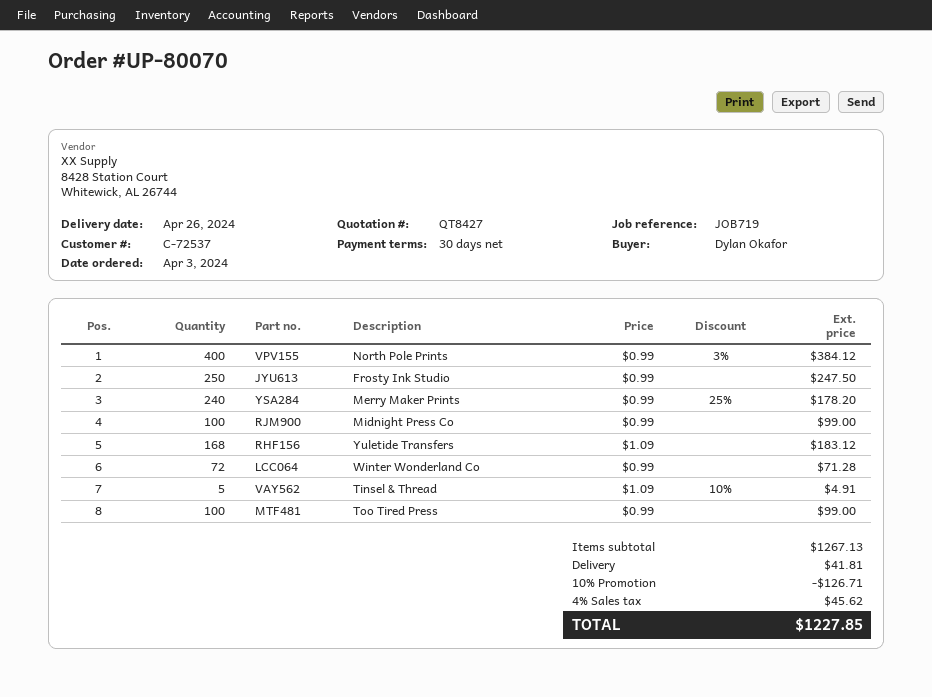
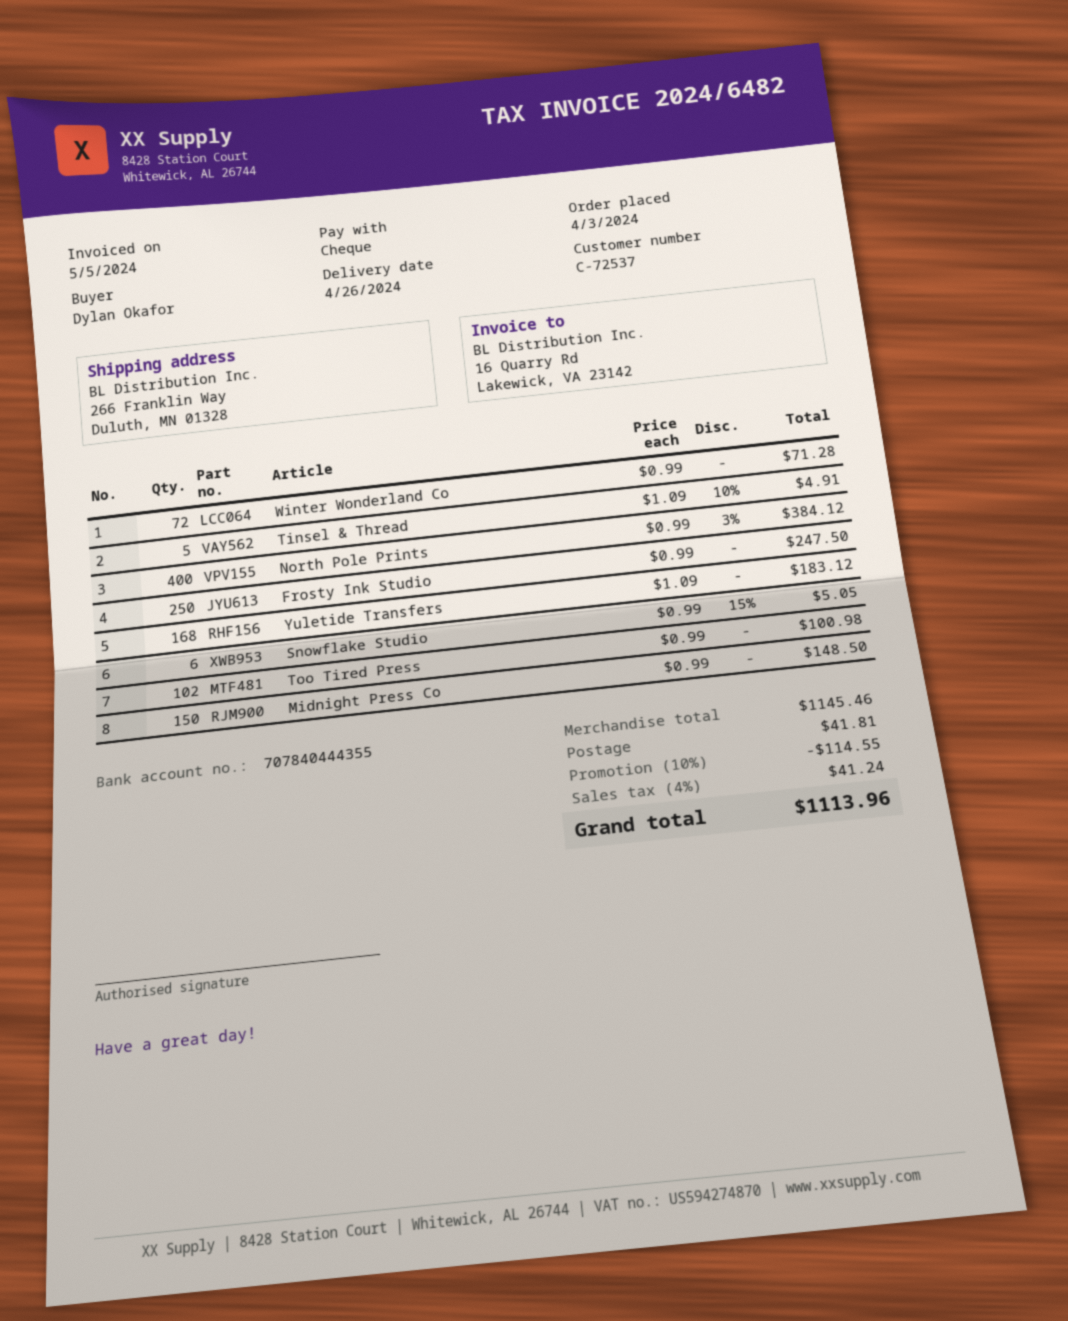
Merry Maker Prints: 240 x 0.99 - 25% = 178.20 -> none
Midnight Press Co: 100 x 0.99 = 99.00 -> 150 x 0.99 = 148.50
Too Tired Press: 100 x 0.99 = 99.00 -> 102 x 0.99 = 100.98
Snowflake Studio: none -> 6 x 0.99 - 15% = 5.05
subtotal: 1267.13 -> 1145.46
discount: 10% = 126.71 -> 10% = 114.55
tax: 4% = 45.62 -> 4% = 41.24
total: 1227.85 -> 1113.96

